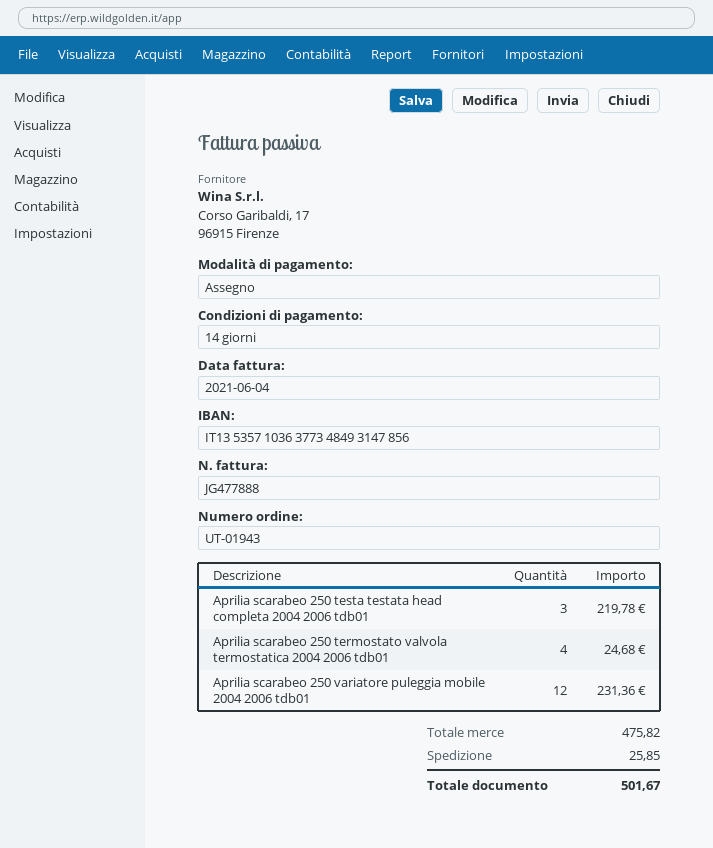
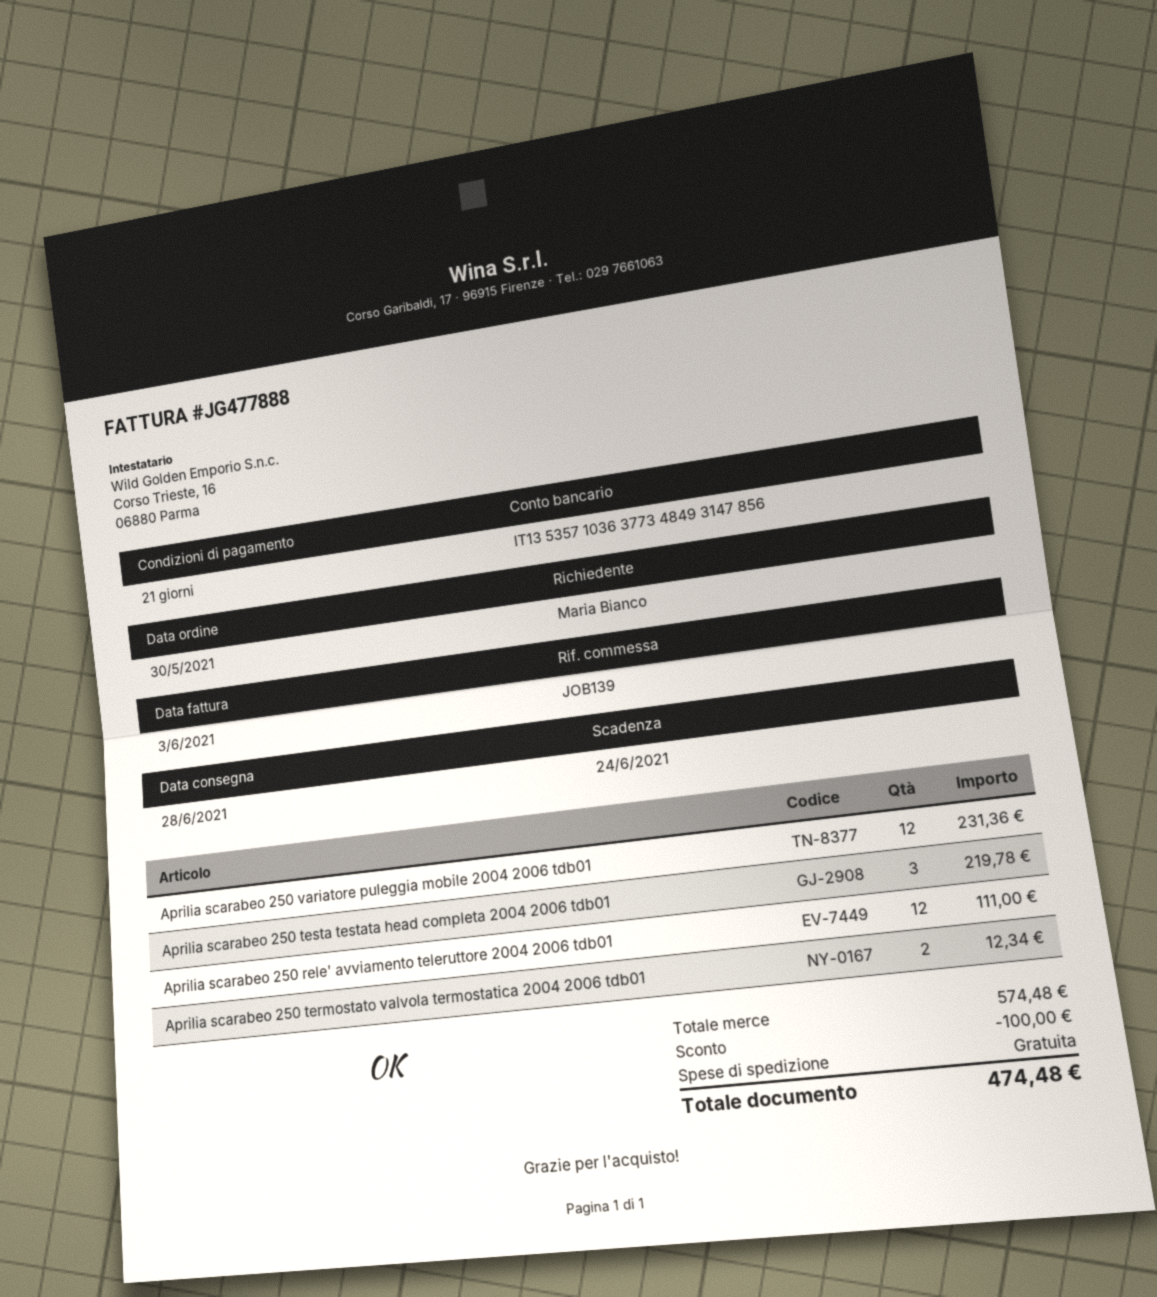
invoice date: 2021-06-04 -> 2021-06-03
payment terms: 14 days -> 21 days
Aprilia scarabeo 250 termostato valvola termostatica 2004 2006 tdb01: 4 for 24.68 -> 2 for 12.34
Aprilia scarabeo 250 rele' avviamento teleruttore 2004 2006 tdb01: none -> 12 for 111.00
subtotal: 475.82 -> 574.48
discount: none -> 100.00
shipping: 25.85 -> 0.00
total: 501.67 -> 474.48

